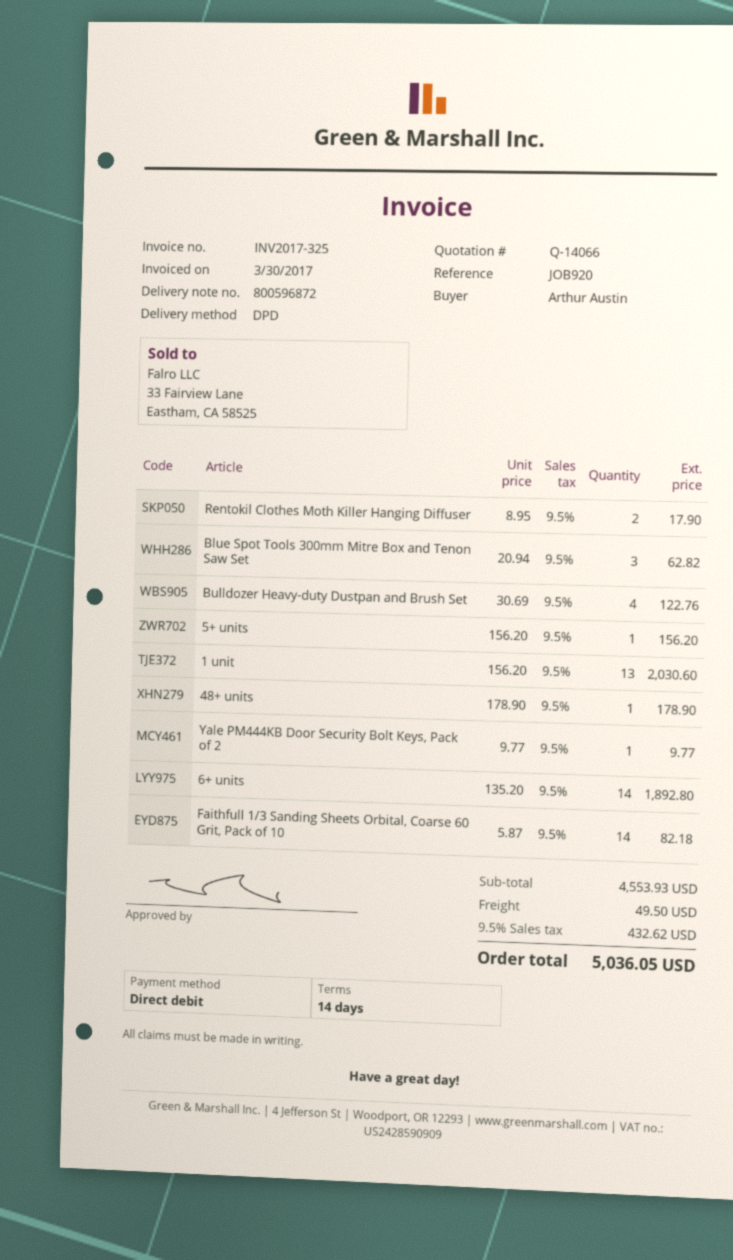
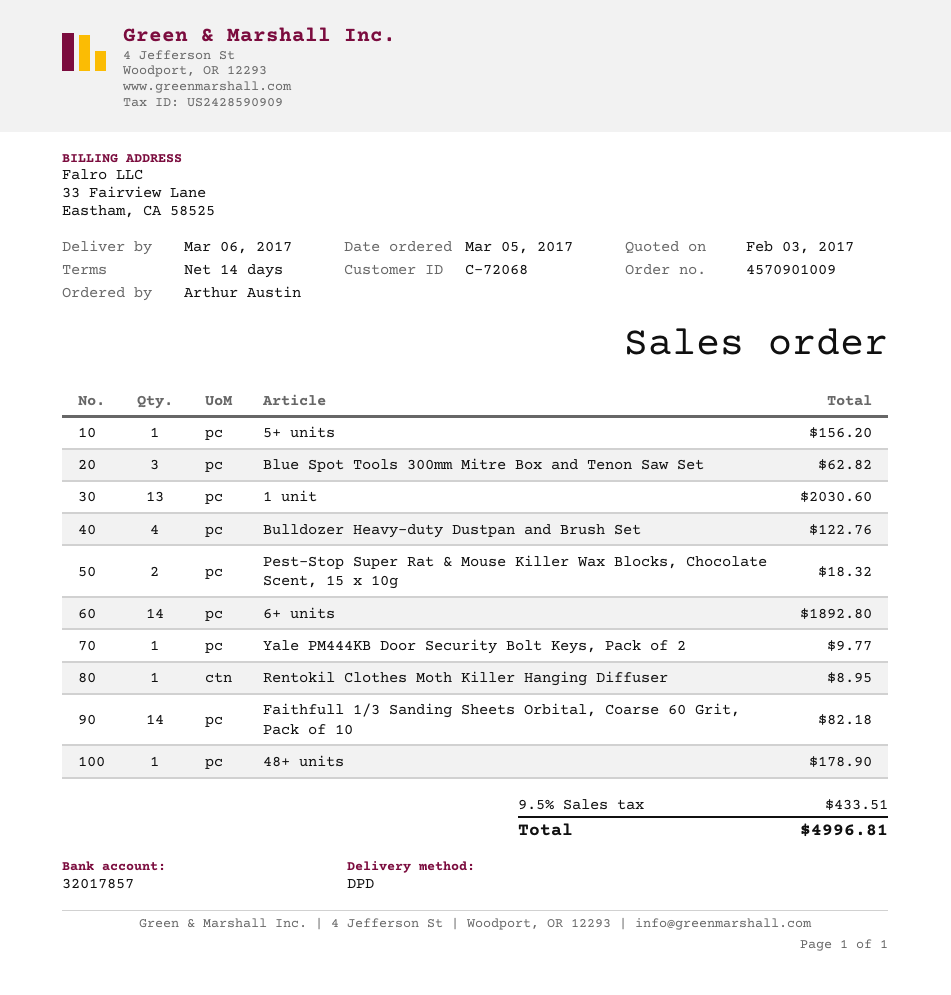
Rentokil Clothes Moth Killer Hanging Diffuser: 2 for 17.90 -> 1 for 8.95
Pest-Stop Super Rat & Mouse Killer Wax Blocks, Chocolate Scent, 15 x 10g: none -> 2 for 18.32
shipping: 49.50 -> none
tax: 9.5% = 432.62 -> 9.5% = 433.51
total: 5036.05 -> 4996.81

